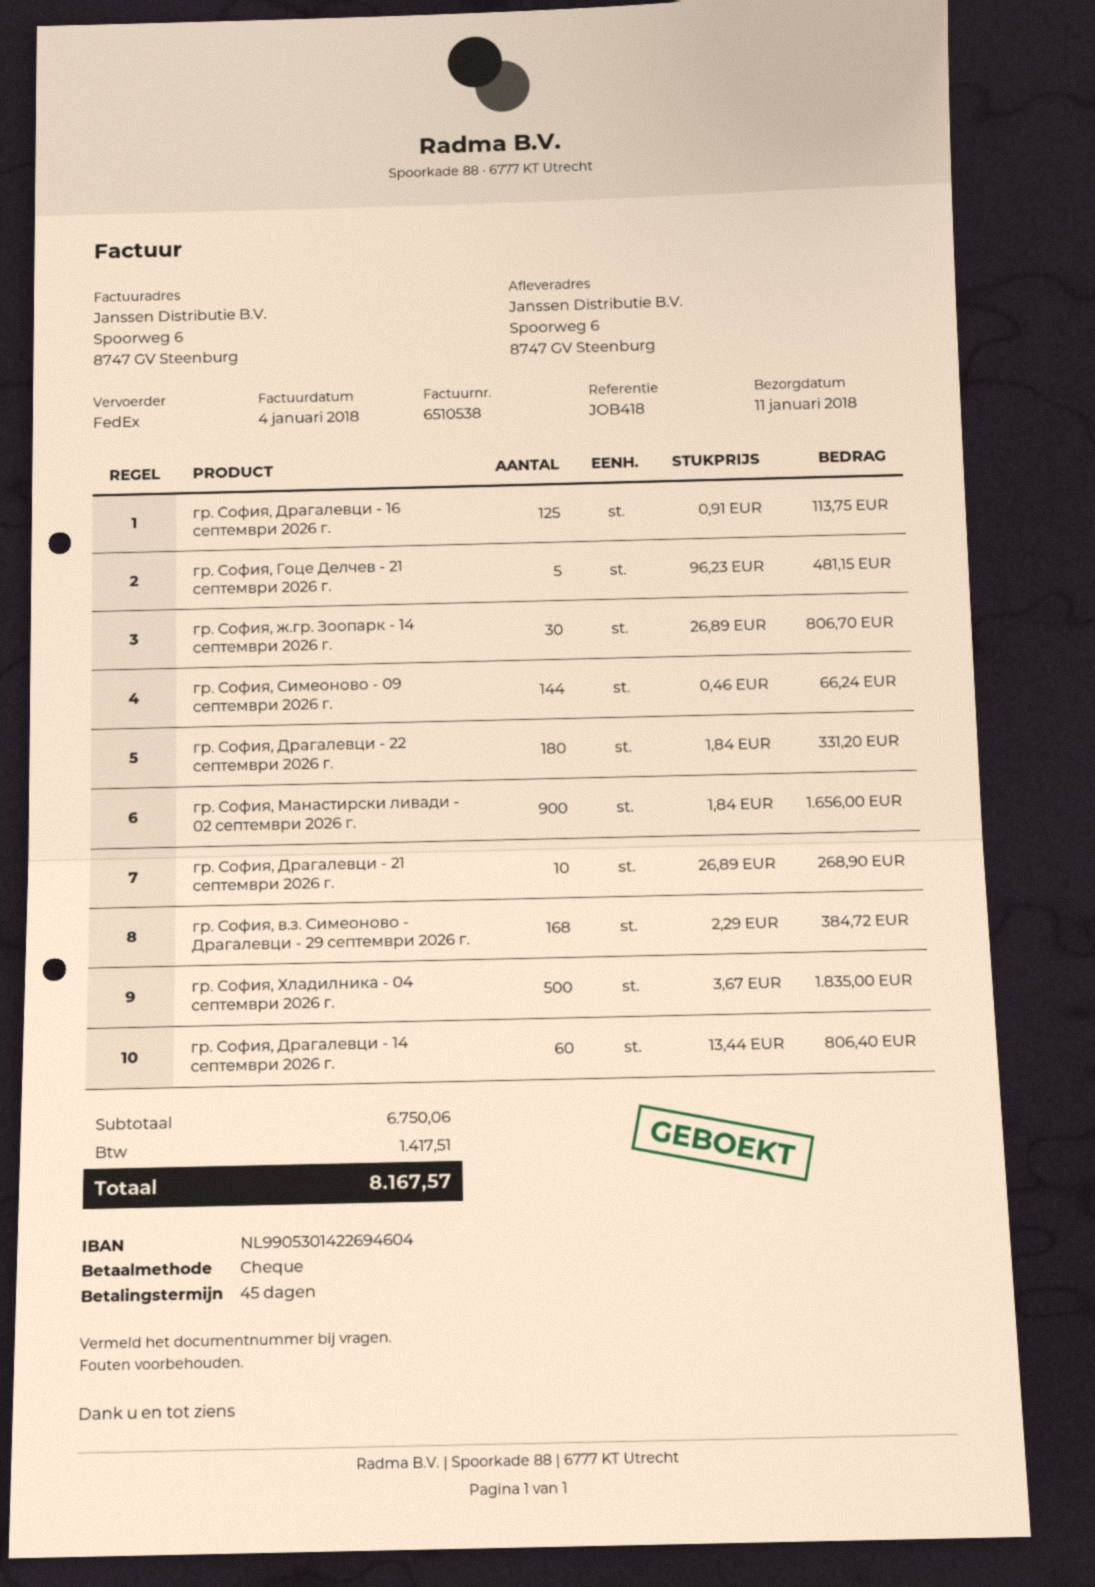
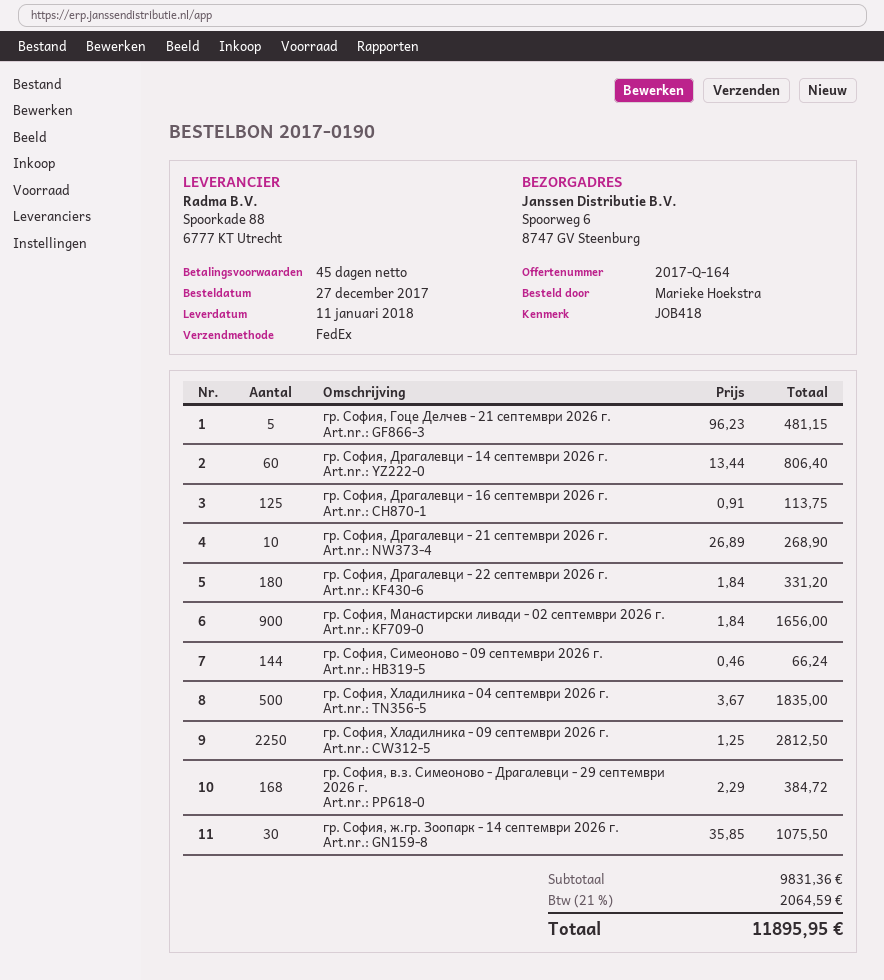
гр. София, ж.гр. Зоопарк - 14 септември 2026 г.: 30 x 26.89 = 806.70 -> 30 x 35.85 = 1075.50
гр. София, Хладилника - 09 септември 2026 г.: none -> 2250 x 1.25 = 2812.50
subtotal: 6750.06 -> 9831.36
tax: 1417.51 -> 2064.59
total: 8167.57 -> 11895.95

